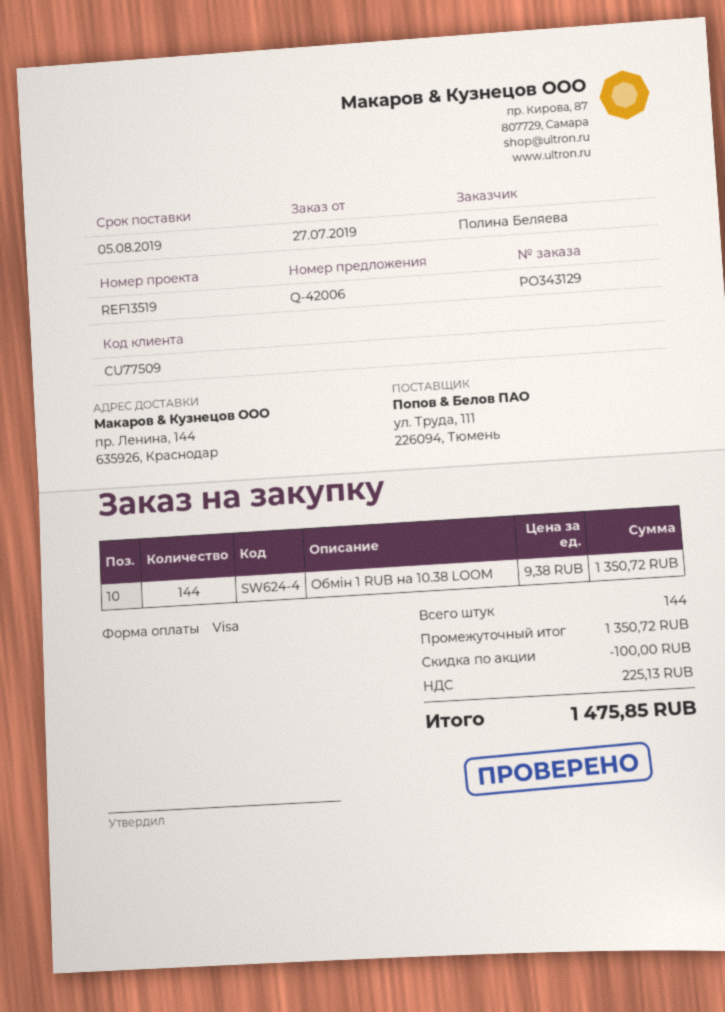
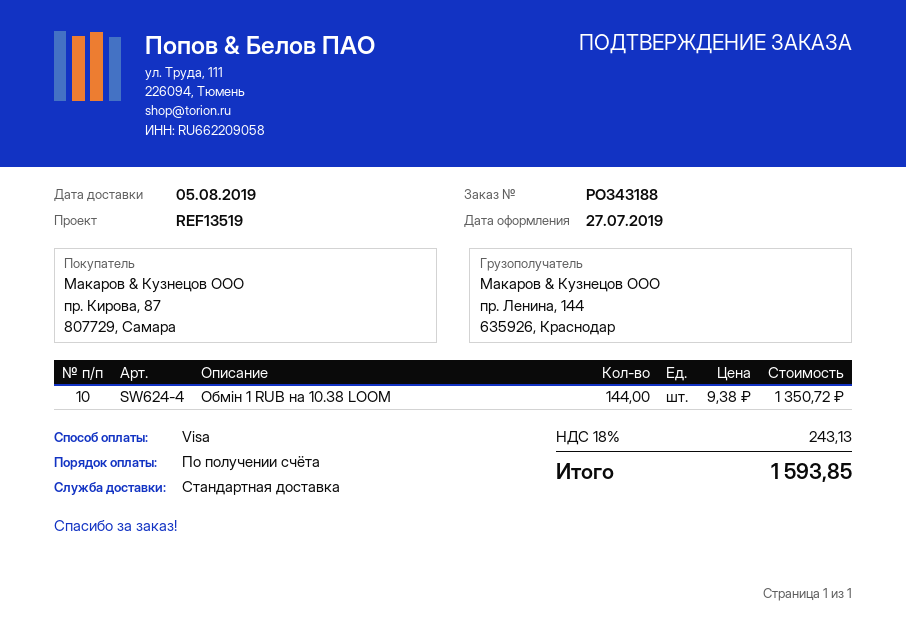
order number: PO343129 -> PO343188
discount: 100.00 -> none
tax: 225.13 -> 243.13
total: 1475.85 -> 1593.85

